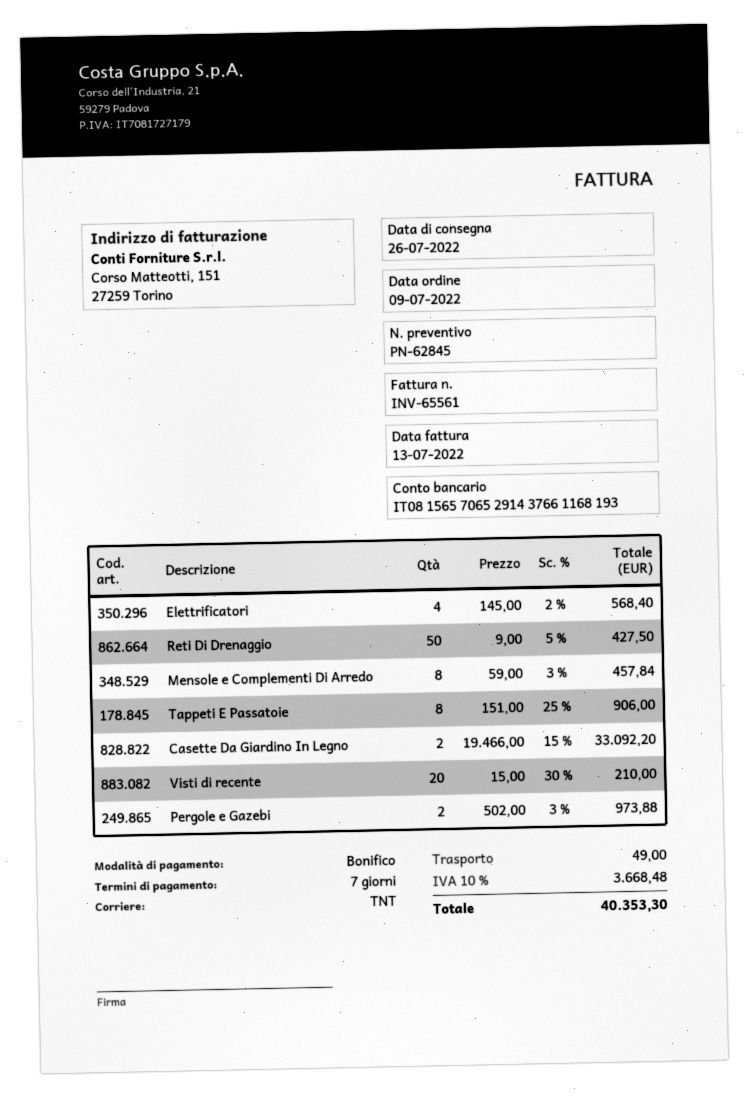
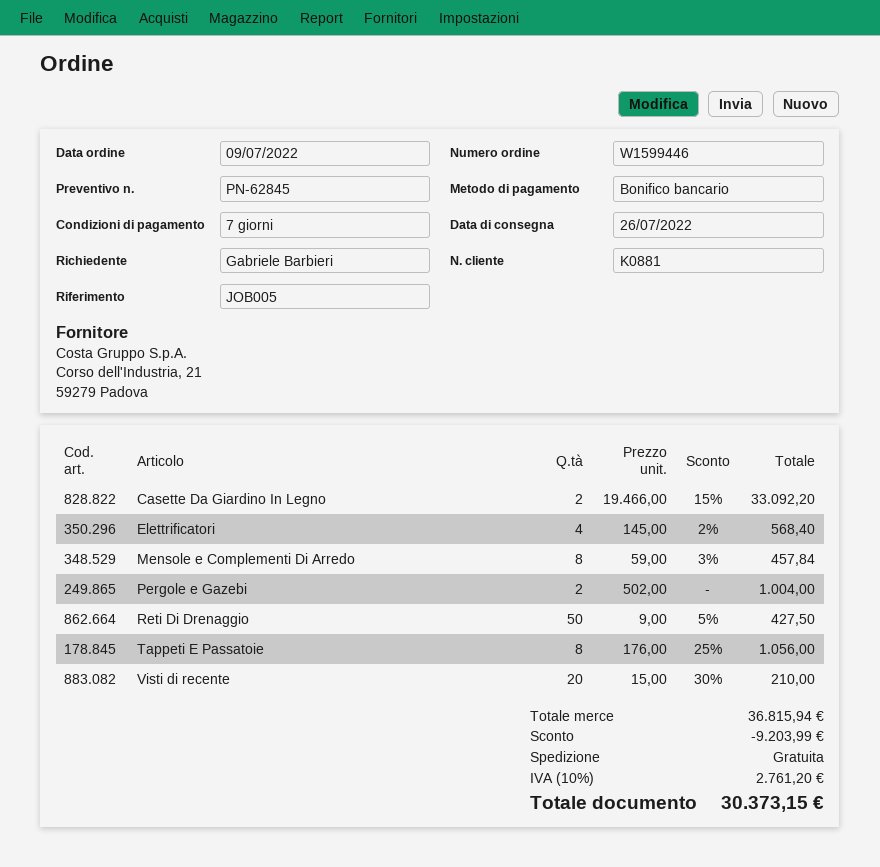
Tappeti E Passatoie: 8 x 151.00 - 25% = 906.00 -> 8 x 176.00 - 25% = 1056.00
Pergole e Gazebi: 2 x 502.00 - 3% = 973.88 -> 2 x 502.00 = 1004.00
discount: none -> 9203.99
shipping: 49.00 -> 0.00
tax: 10% = 3668.48 -> 10% = 2761.20
total: 40353.30 -> 30373.15

